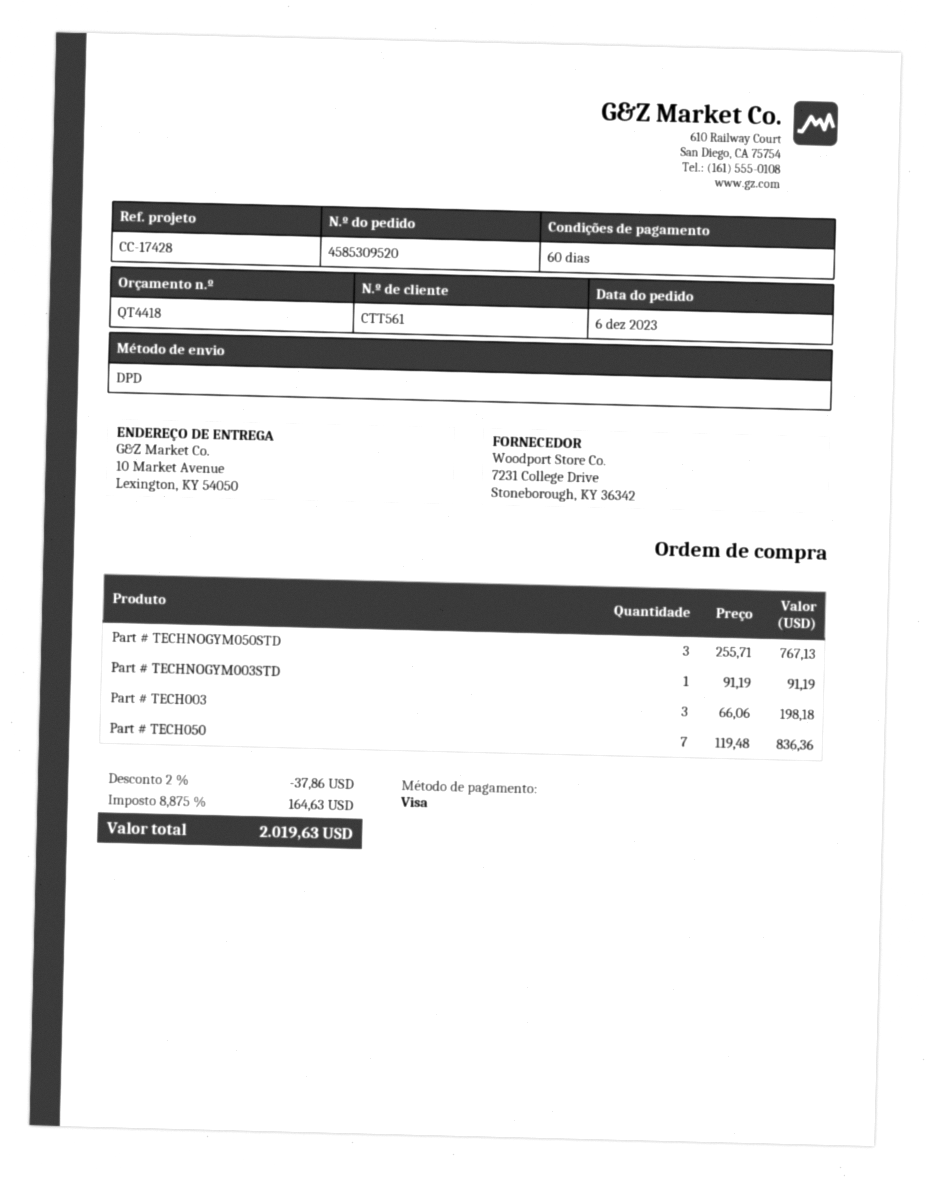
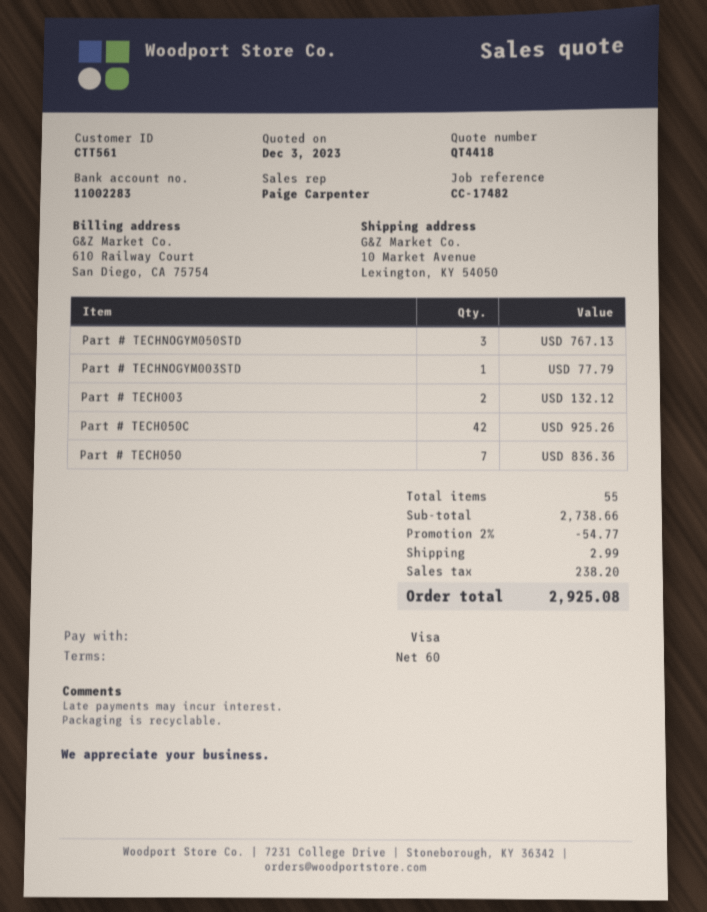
reference: CC-17428 -> CC-17482
Part # TECHNOGYM003STD: 1 for 91.19 -> 1 for 77.79
Part # TECH003: 3 for 198.18 -> 2 for 132.12
Part # TECH050C: none -> 42 for 925.26
discount: 2% = 37.86 -> 2% = 54.77
shipping: none -> 2.99
tax: 164.63 -> 238.20
total: 2019.63 -> 2925.08

